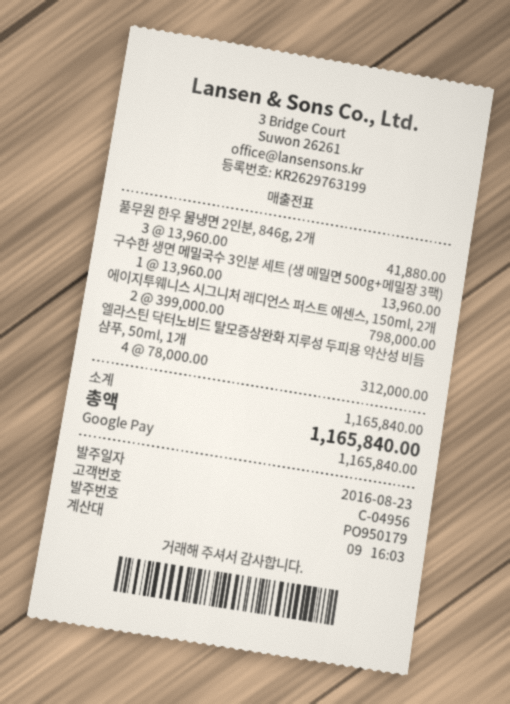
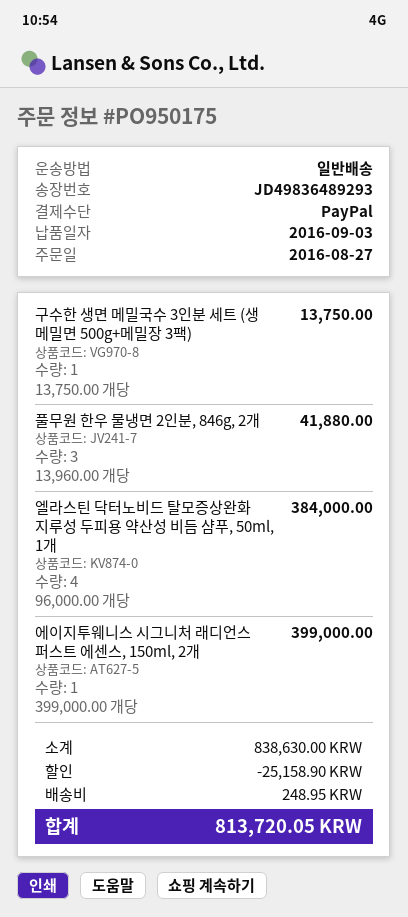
order number: PO950179 -> PO950175
order date: 2016-08-23 -> 2016-08-27
payment method: Google Pay -> PayPal
구수한 생면 메밀국수 3인분 세트 (생 메밀면 500g+메밀장 3팩): 1 x 13960.00 = 13960.00 -> 1 x 13750.00 = 13750.00
에이지투웨니스 시그니처 래디언스 퍼스트 에센스, 150ml, 2개: 2 x 399000.00 = 798000.00 -> 1 x 399000.00 = 399000.00
엘라스틴 닥터노비드 탈모증상완화 지루성 두피용 약산성 비듬 샴푸, 50ml, 1개: 4 x 78000.00 = 312000.00 -> 4 x 96000.00 = 384000.00
subtotal: 1165840.00 -> 838630.00
discount: none -> 25158.90
shipping: none -> 248.95
total: 1165840.00 -> 813720.05

